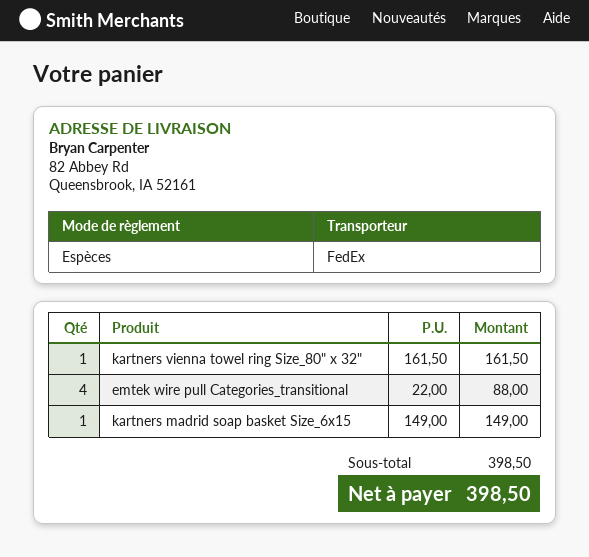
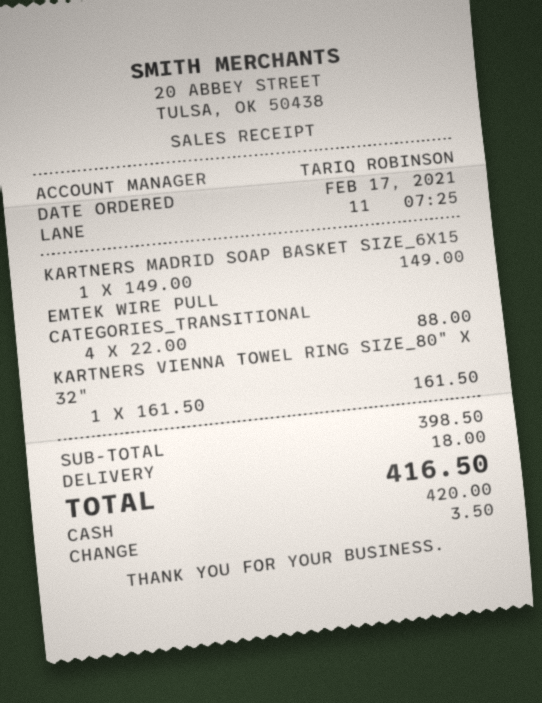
shipping: none -> 18.00
total: 398.50 -> 416.50

